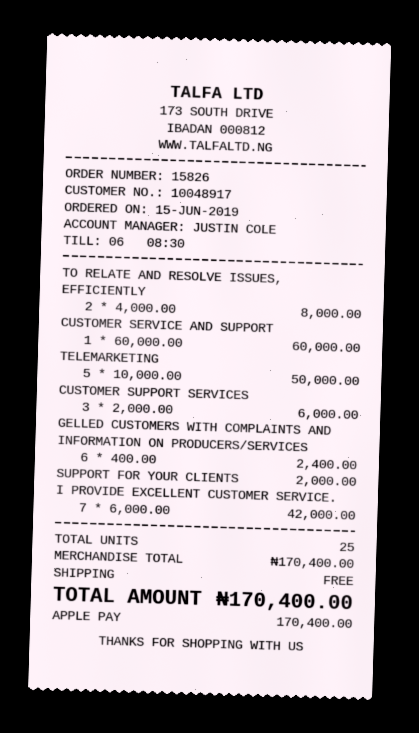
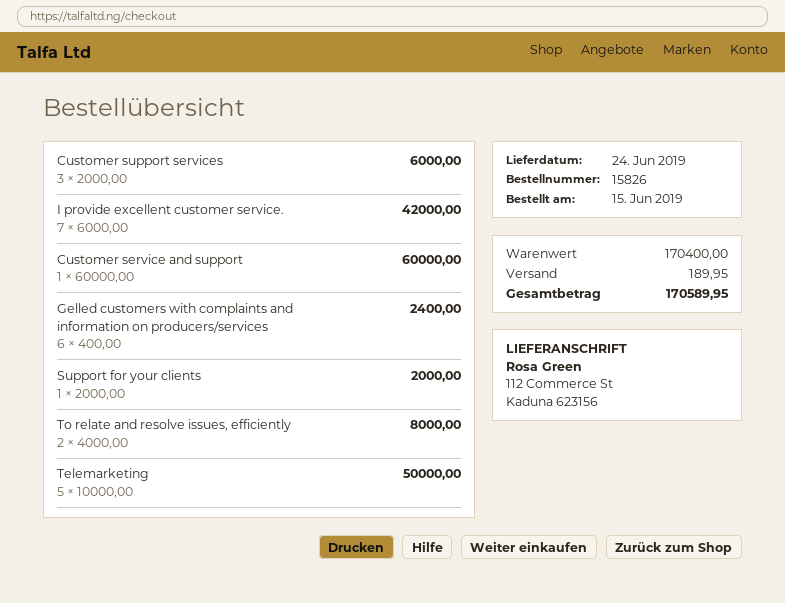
shipping: 0.00 -> 189.95
total: 170400.00 -> 170589.95

